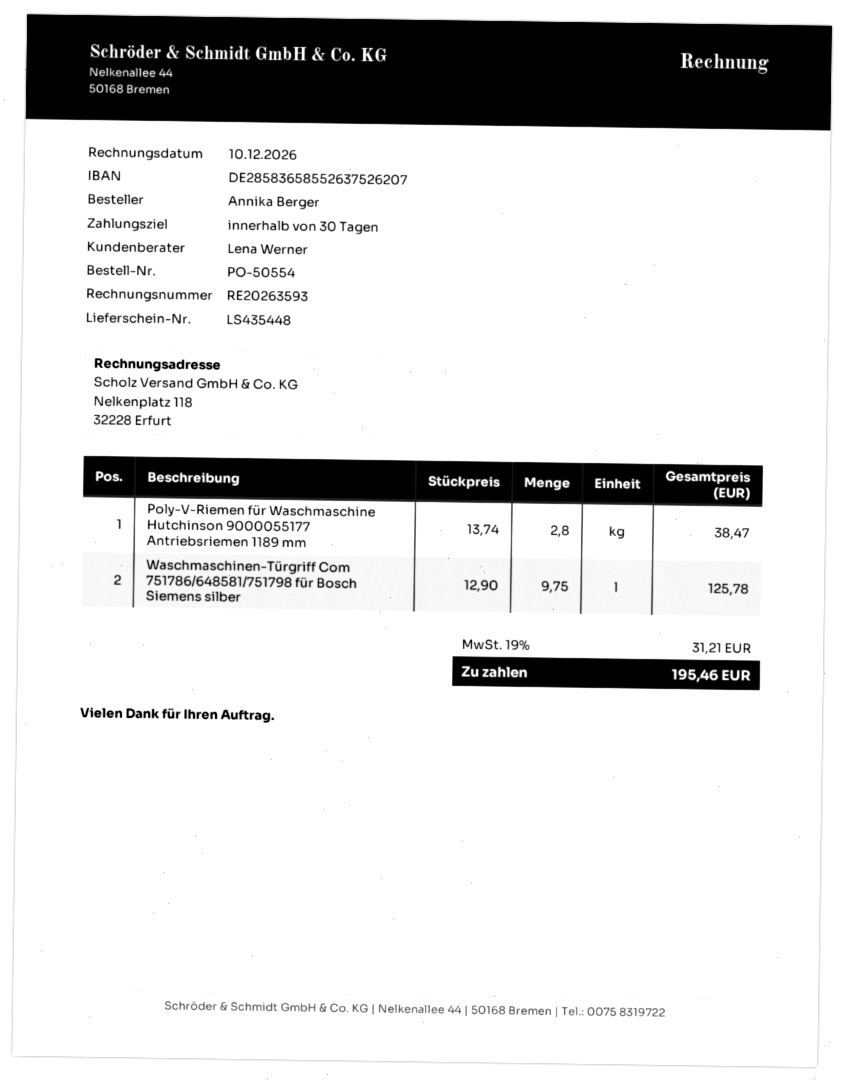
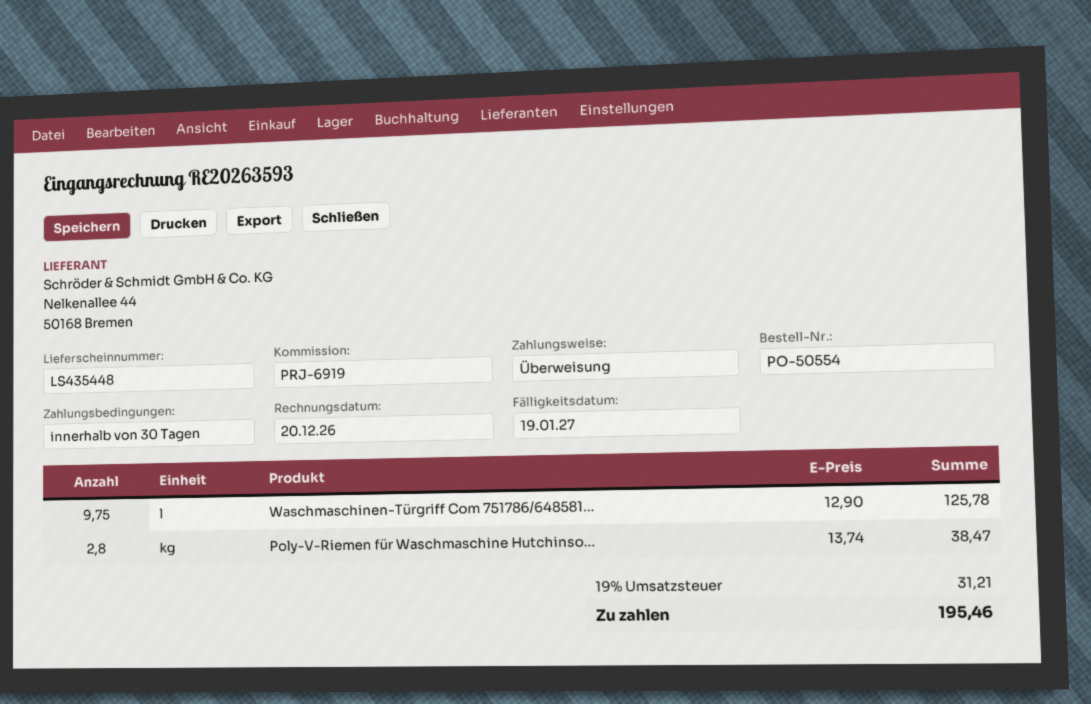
invoice date: 2026-12-10 -> 2026-12-20

